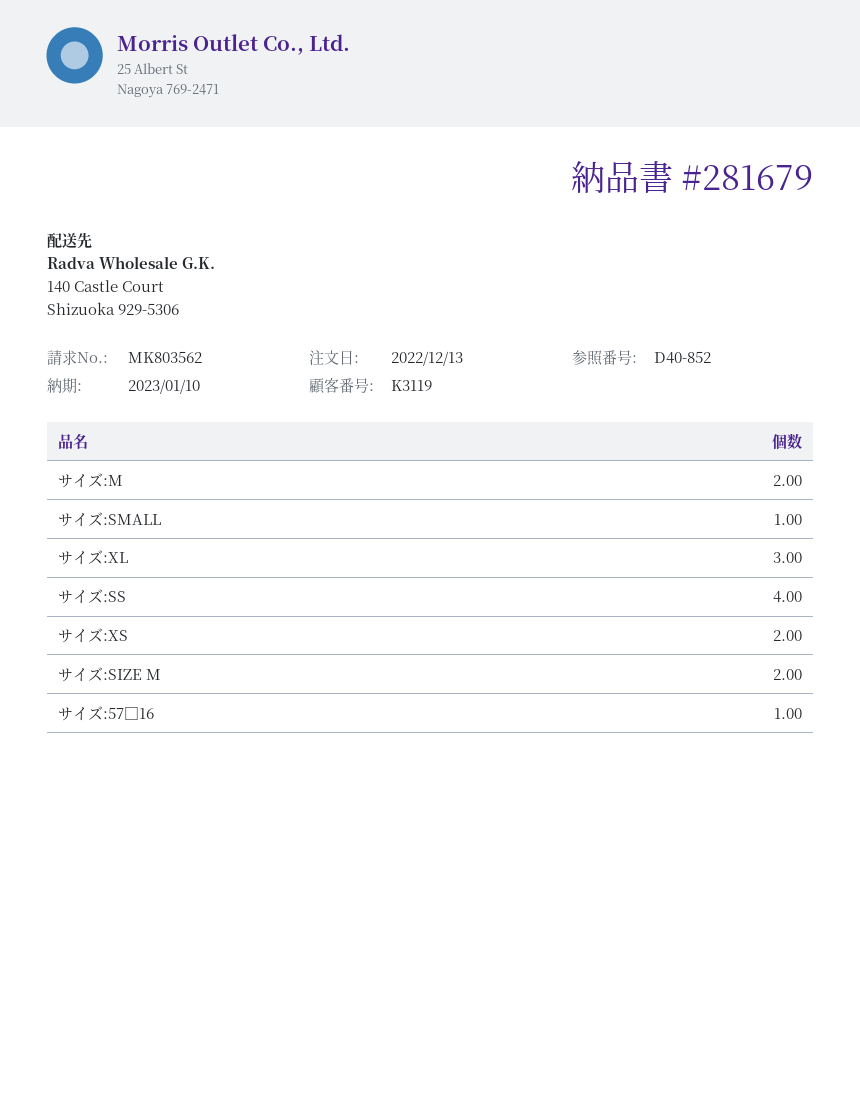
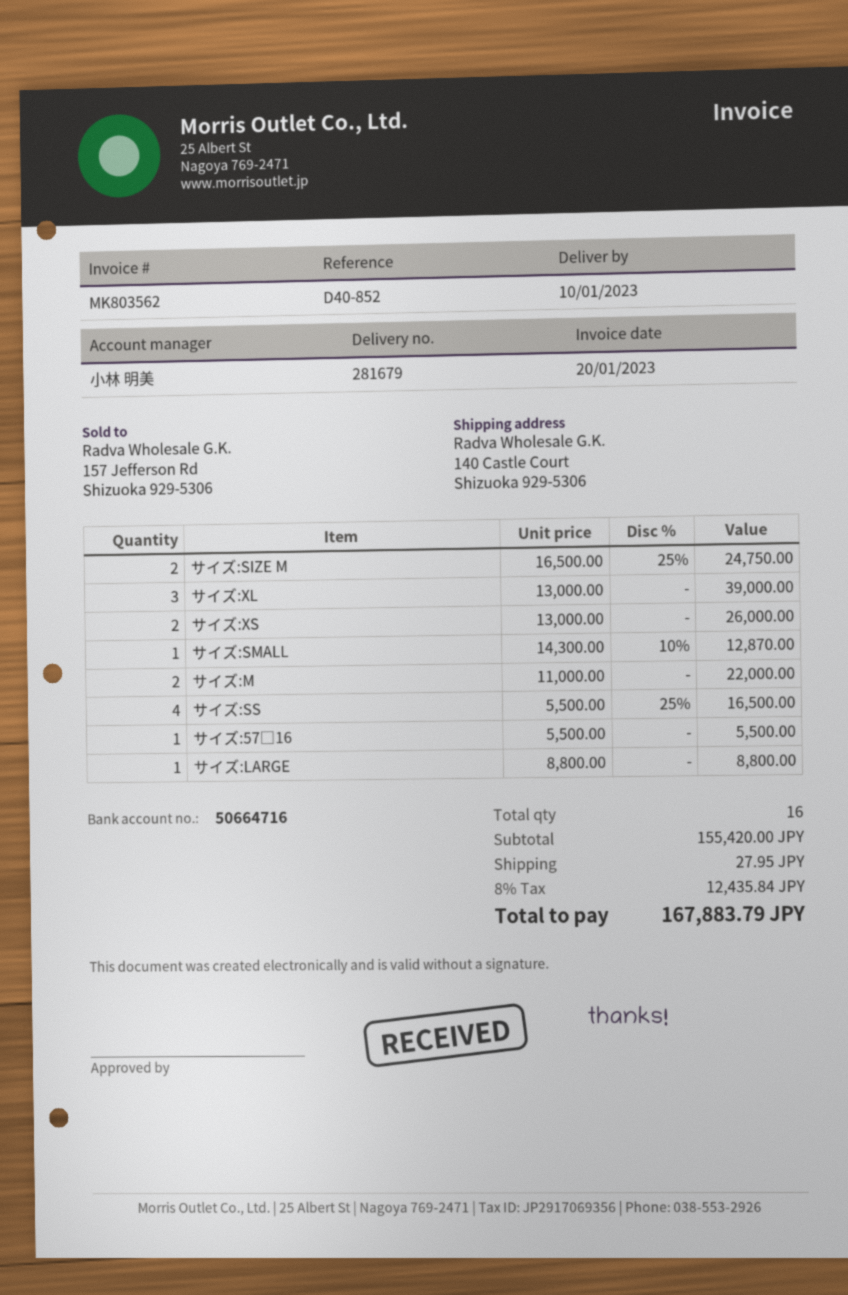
サイズ:LARGE: none -> 1

